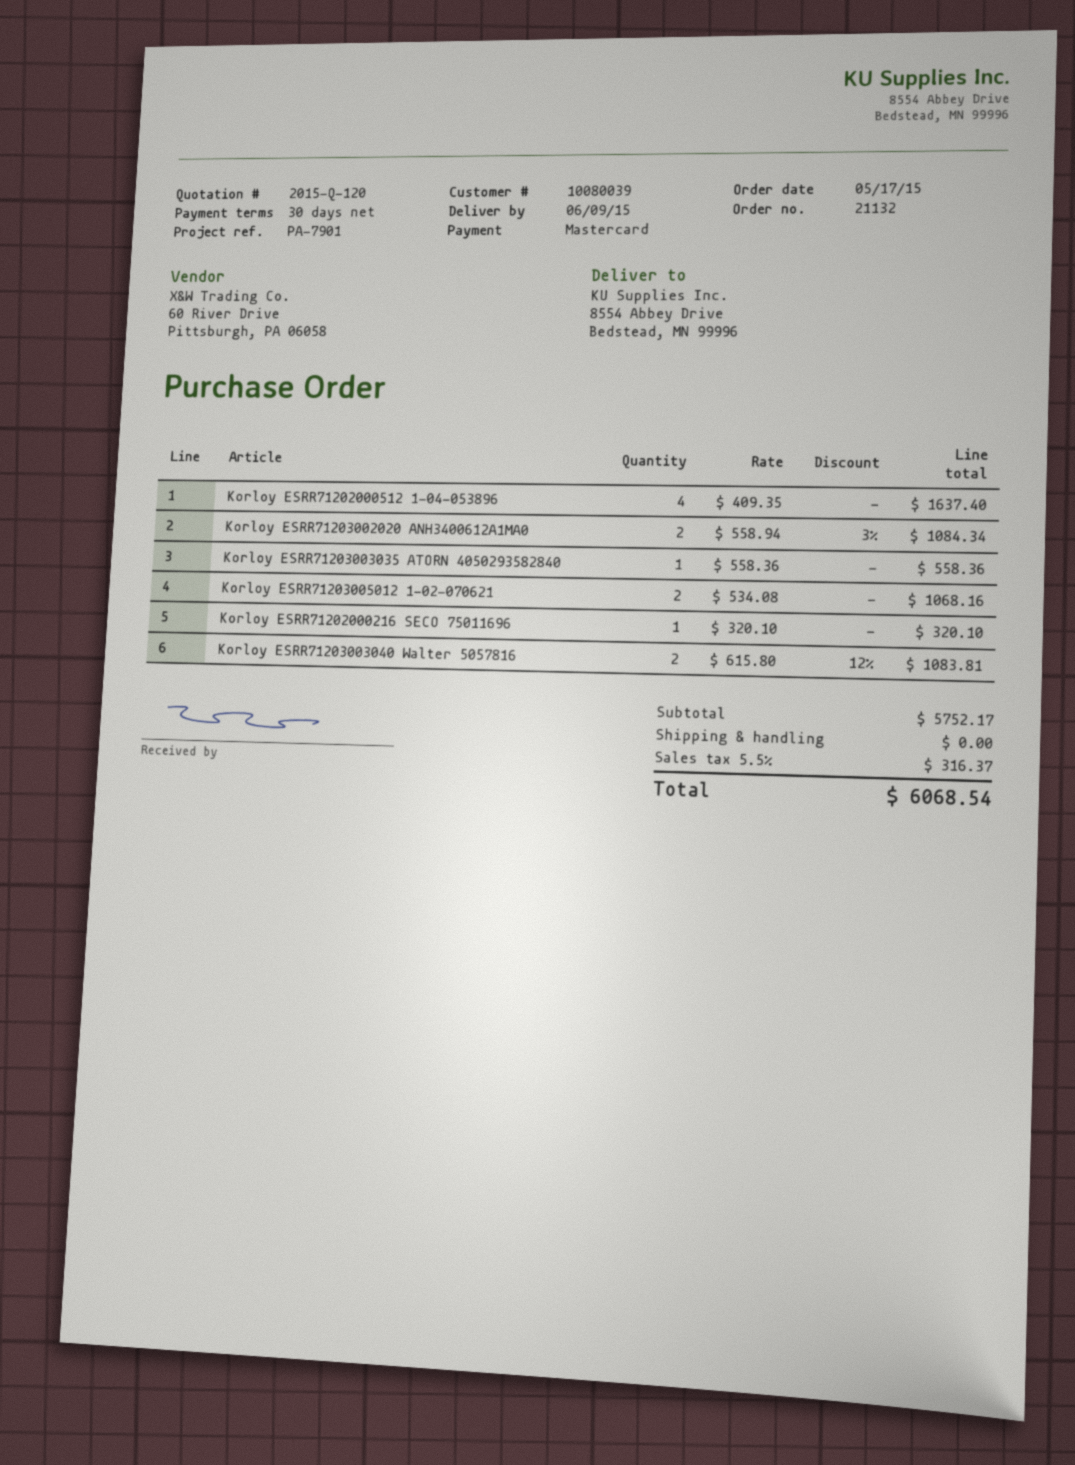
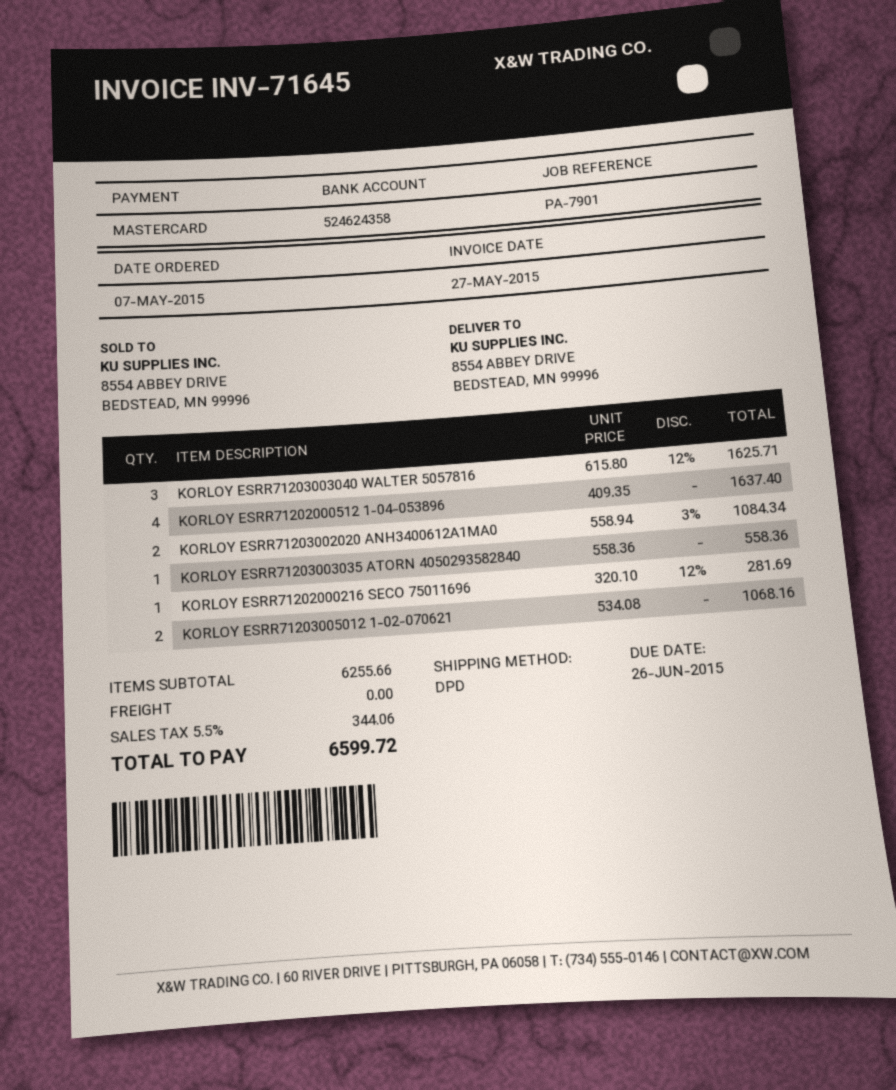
order date: 2015-05-17 -> 2015-05-07
Korloy ESRR71202000216 SECO 75011696: 1 x 320.10 = 320.10 -> 1 x 320.10 - 12% = 281.69
Korloy ESRR71203003040 Walter 5057816: 2 x 615.80 - 12% = 1083.81 -> 3 x 615.80 - 12% = 1625.71
subtotal: 5752.17 -> 6255.66
tax: 5.5% = 316.37 -> 5.5% = 344.06
total: 6068.54 -> 6599.72

